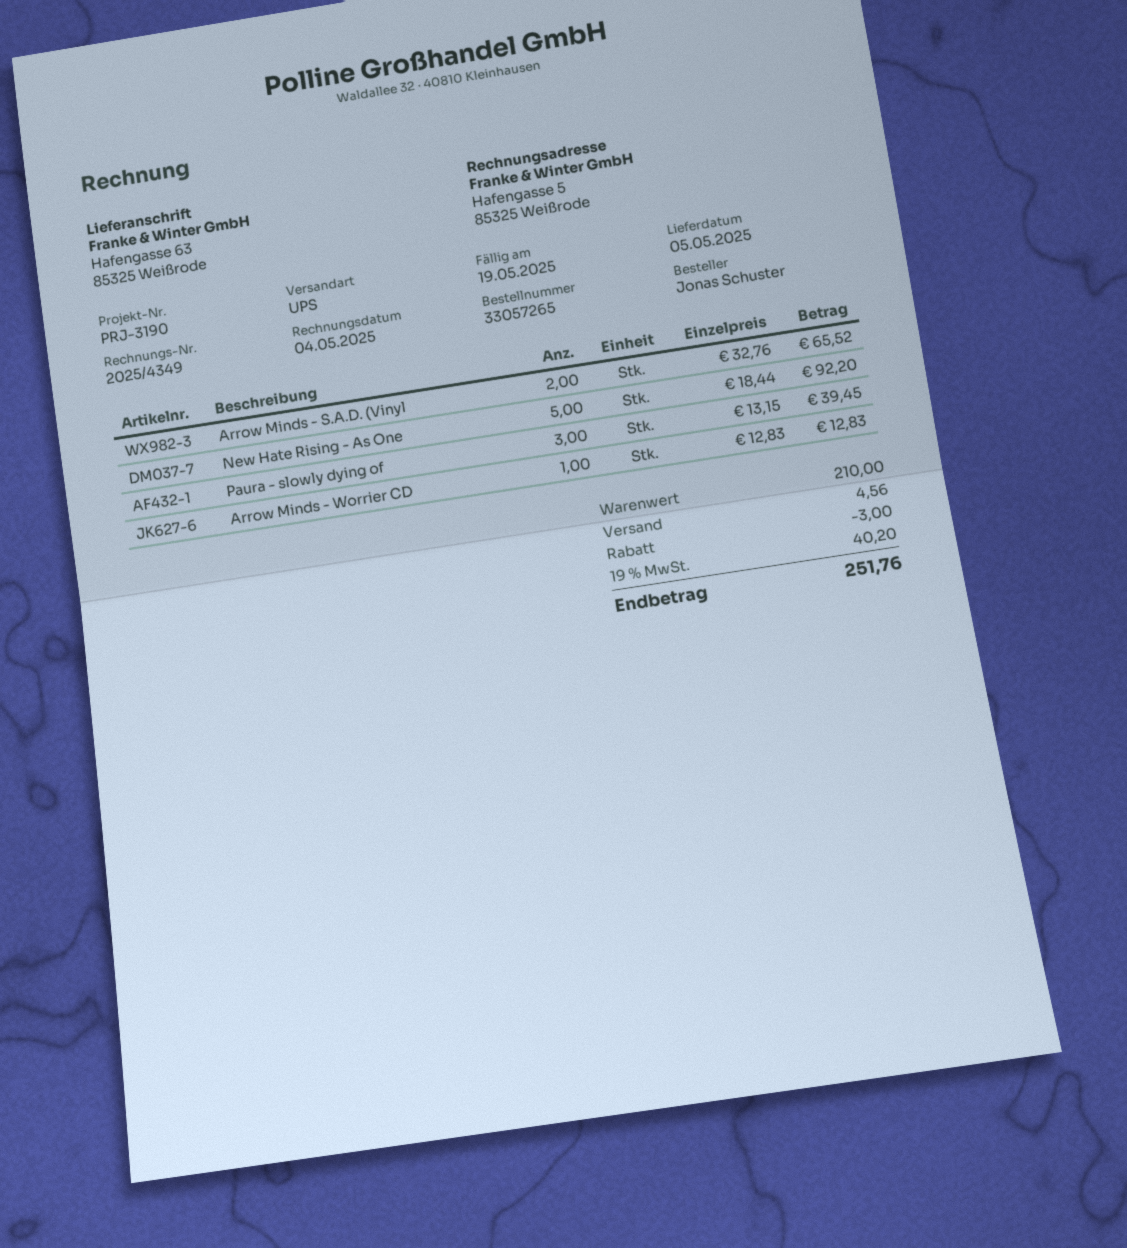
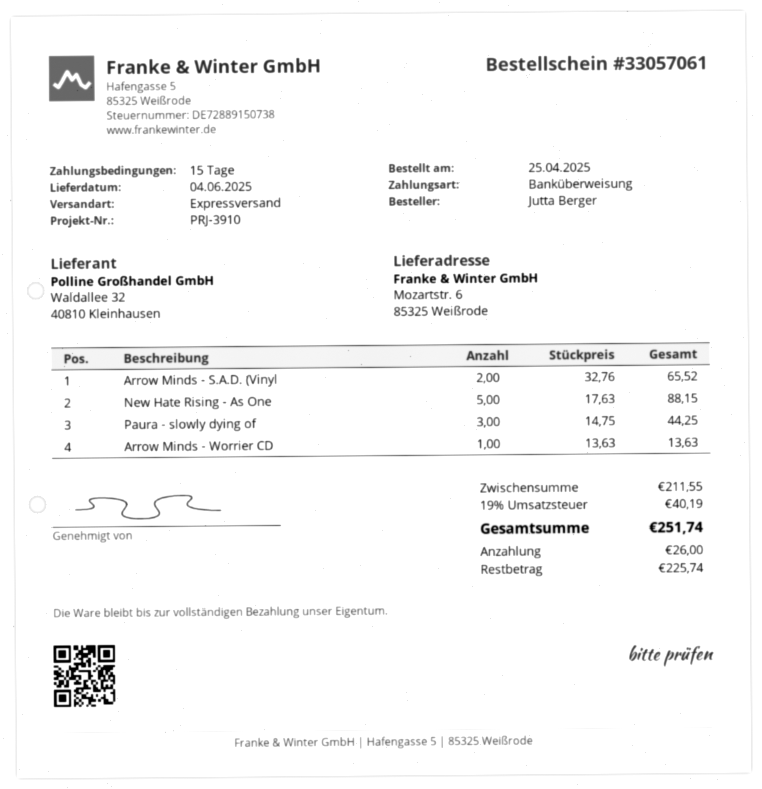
order number: 33057265 -> 33057061
delivery date: 2025-05-05 -> 2025-06-04
reference: PRJ-3190 -> PRJ-3910
ordered by: Jonas Schuster -> Jutta Berger
shipping method: UPS -> express
ship to: Hafengasse 63, 85325 Weißrode -> Mozartstr. 6, 85325 Weißrode
New Hate Rising - As One: 5 x 18.44 = 92.20 -> 5 x 17.63 = 88.15
Paura - slowly dying of: 3 x 13.15 = 39.45 -> 3 x 14.75 = 44.25
Arrow Minds - Worrier CD: 1 x 12.83 = 12.83 -> 1 x 13.63 = 13.63
subtotal: 210.00 -> 211.55
discount: 3.00 -> none
shipping: 4.56 -> none
tax: 19% = 40.20 -> 19% = 40.19
total: 251.76 -> 251.74

